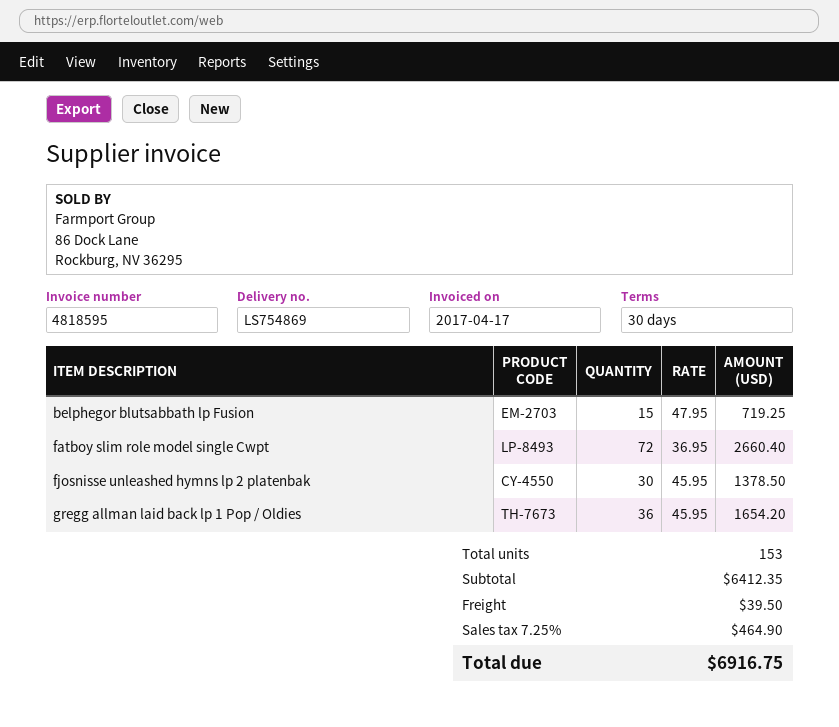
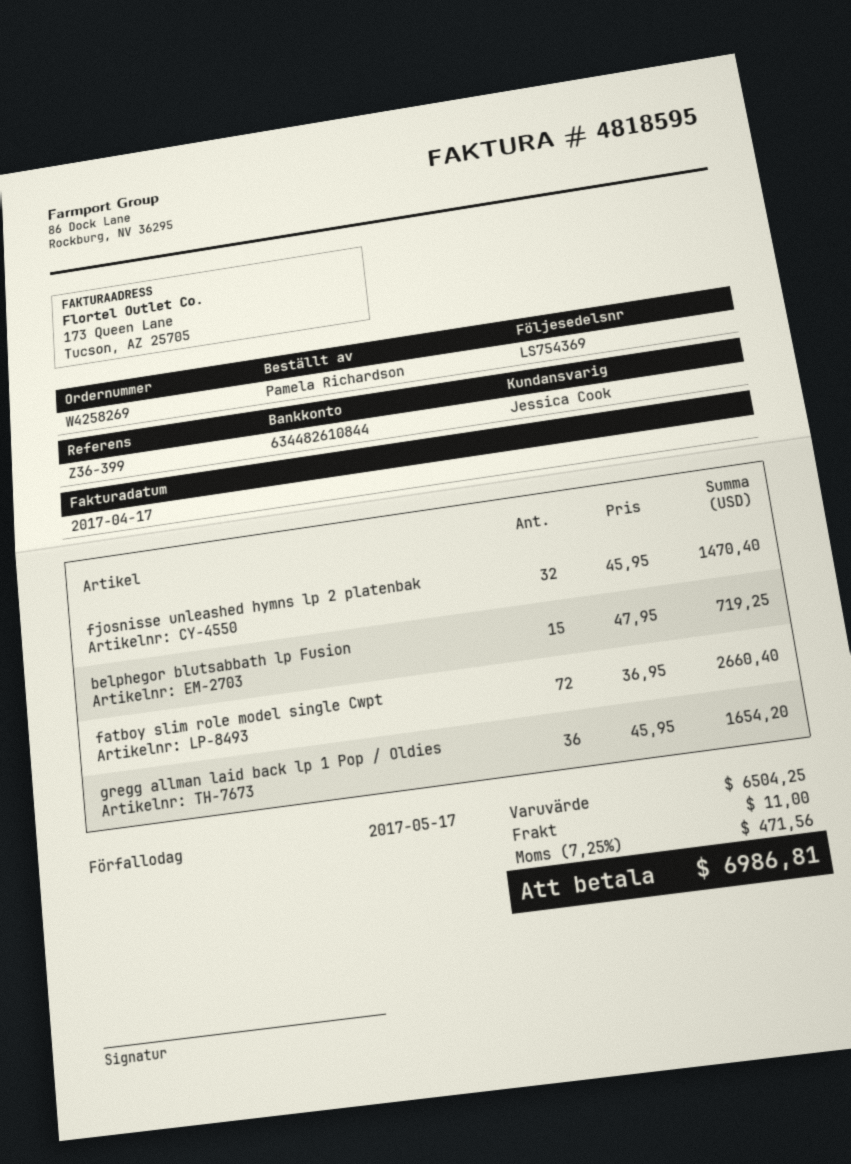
delivery note number: LS754869 -> LS754369
fjosnisse unleashed hymns lp 2 platenbak: 30 x 45.95 = 1378.50 -> 32 x 45.95 = 1470.40
subtotal: 6412.35 -> 6504.25
shipping: 39.50 -> 11.00
tax: 7.25% = 464.90 -> 7.25% = 471.56
total: 6916.75 -> 6986.81

